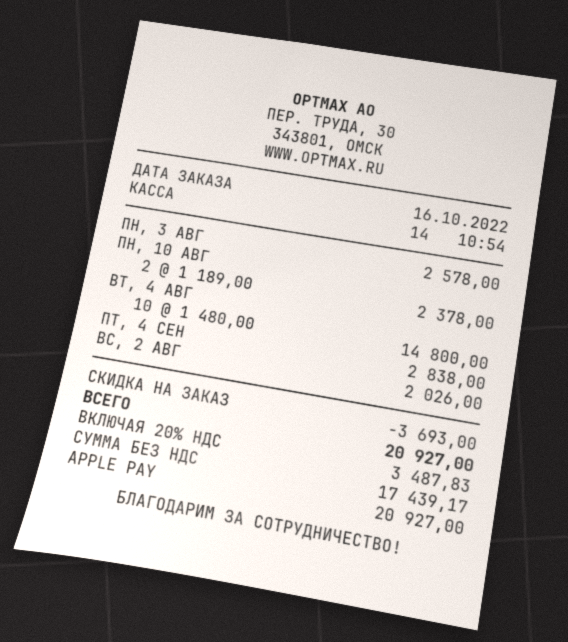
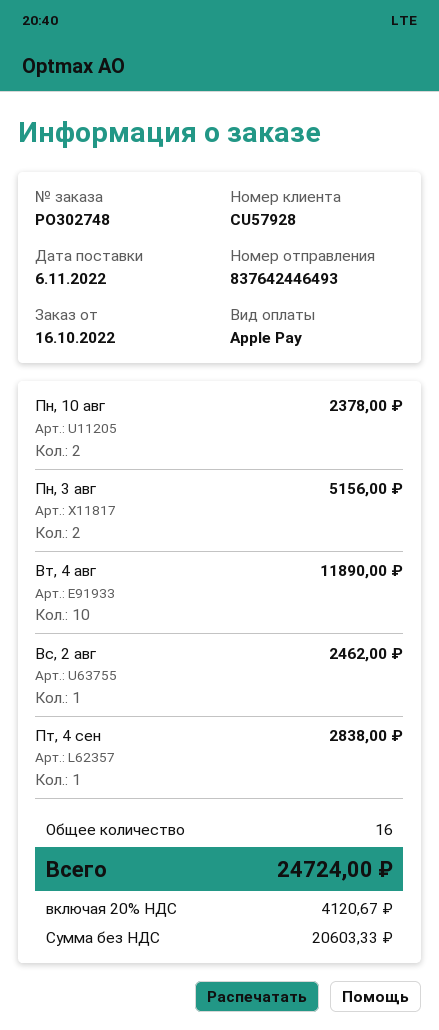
ПН, 3 АВГ: 1 for 2578.00 -> 2 for 5156.00
ВТ, 4 АВГ: 10 for 14800.00 -> 10 for 11890.00
ВС, 2 АВГ: 1 for 2026.00 -> 1 for 2462.00
discount: 3693.00 -> none
net: 17439.17 -> 20603.33
tax: 20% = 3487.83 -> 20% = 4120.67
total: 20927.00 -> 24724.00

